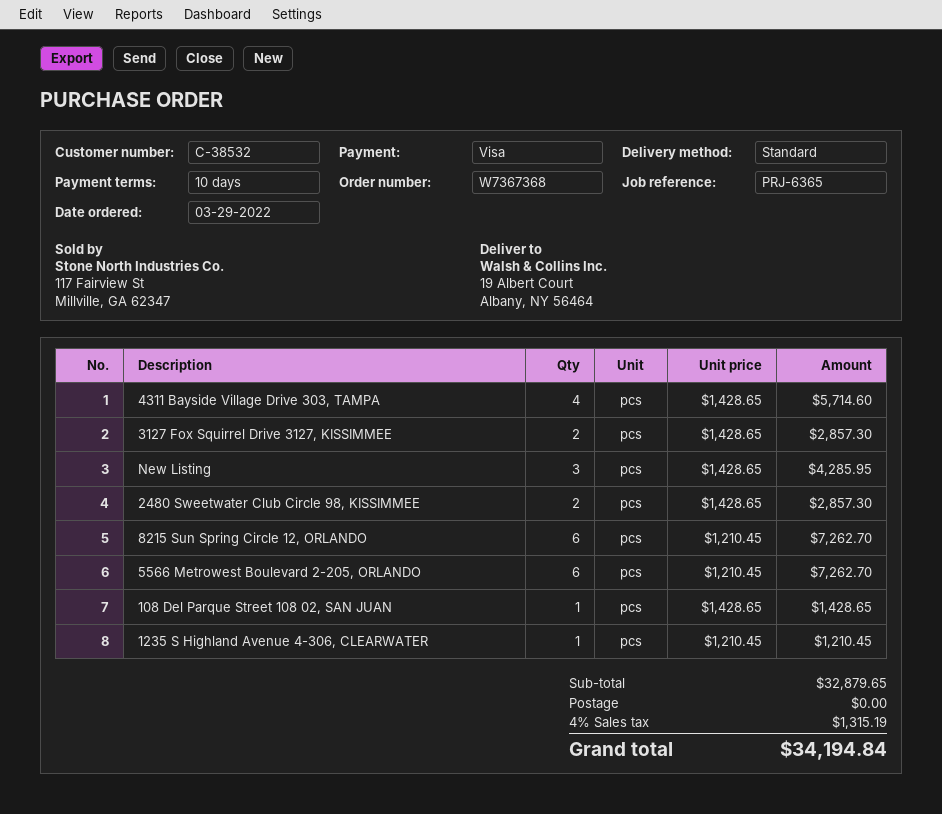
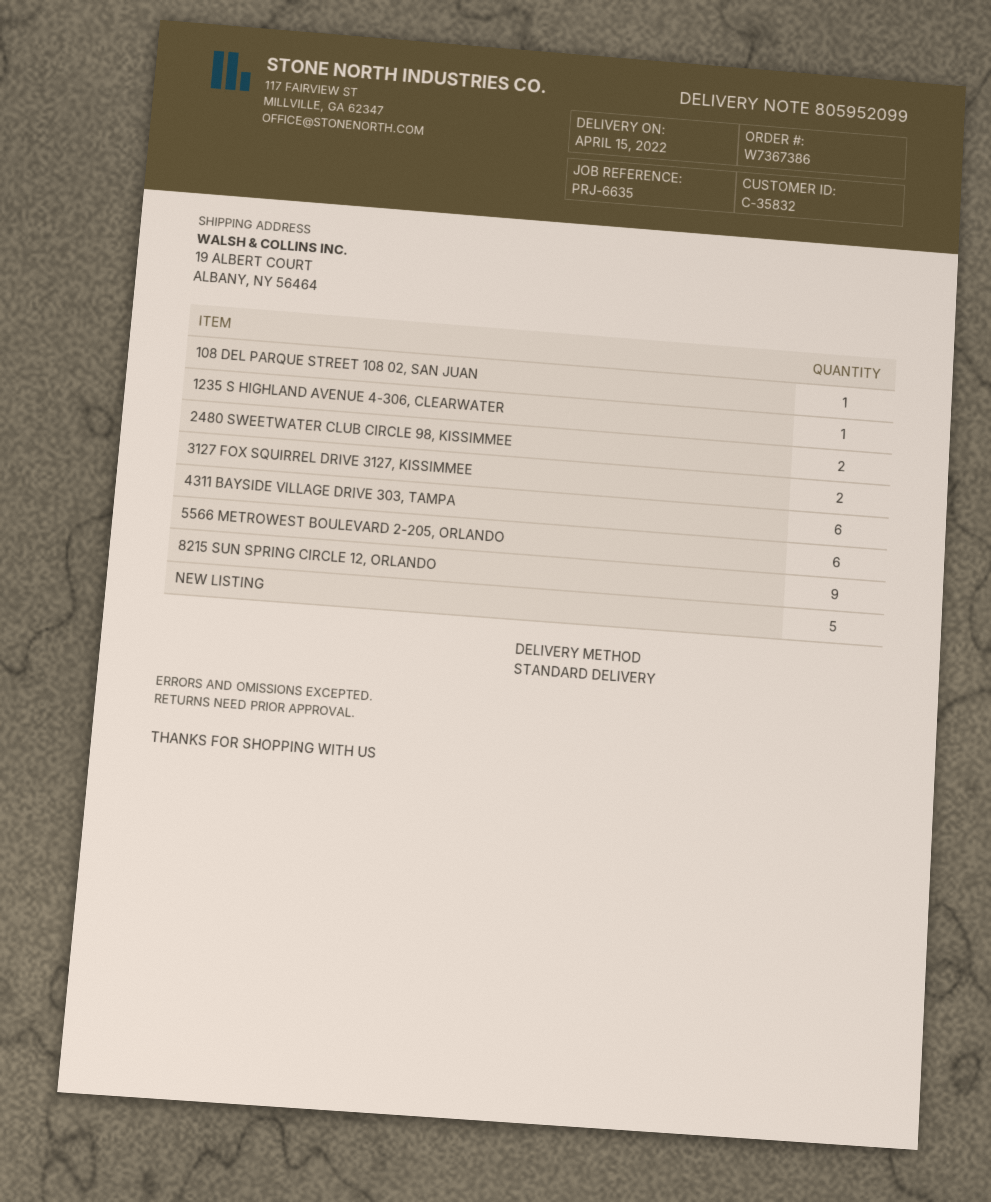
order number: W7367368 -> W7367386
customer number: C-38532 -> C-35832
reference: PRJ-6365 -> PRJ-6635
4311 Bayside Village Drive 303, TAMPA: 4 -> 6
New Listing: 3 -> 5
8215 Sun Spring Circle 12, ORLANDO: 6 -> 9

